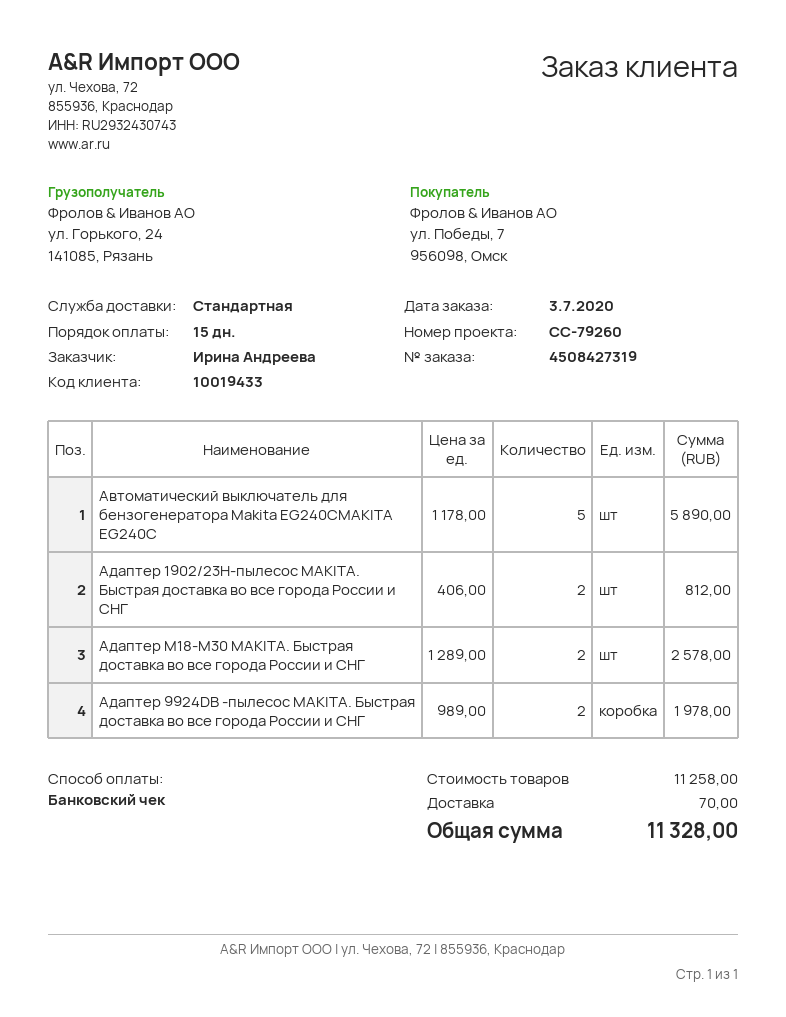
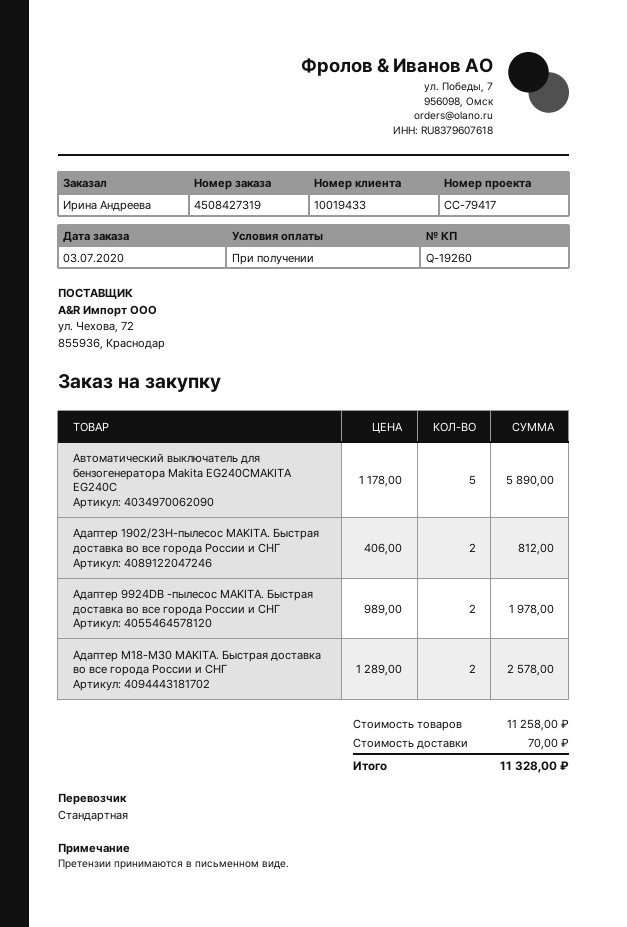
payment terms: 15 days -> on receipt
reference: CC-79260 -> CC-79417

